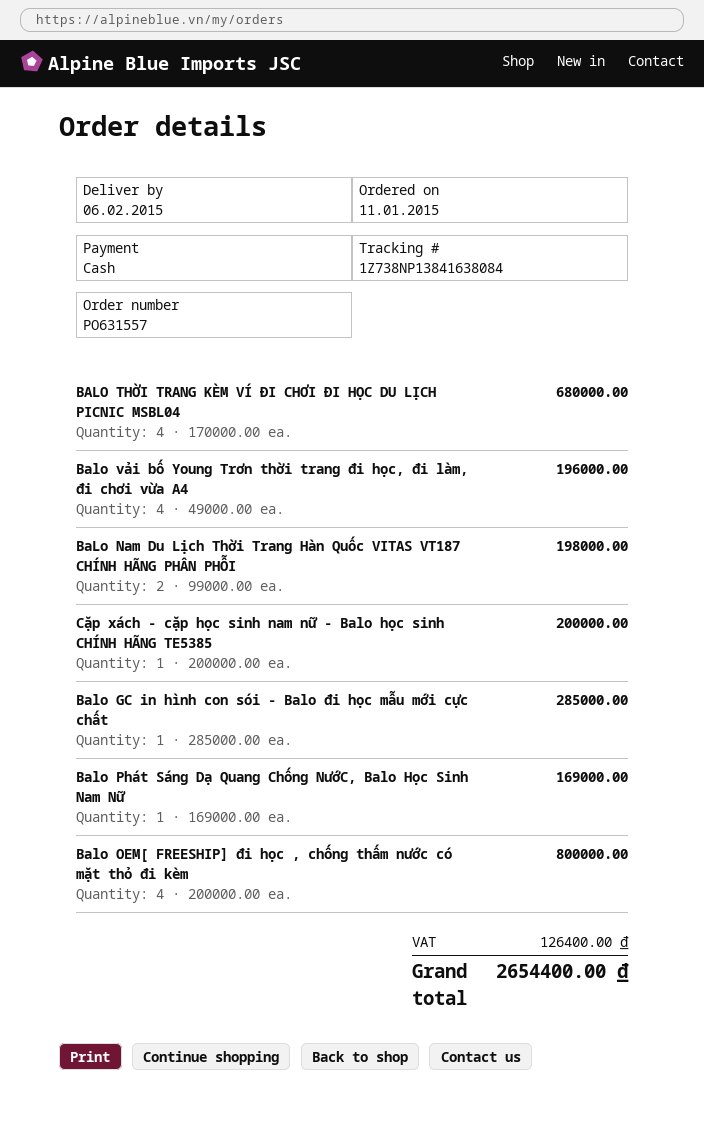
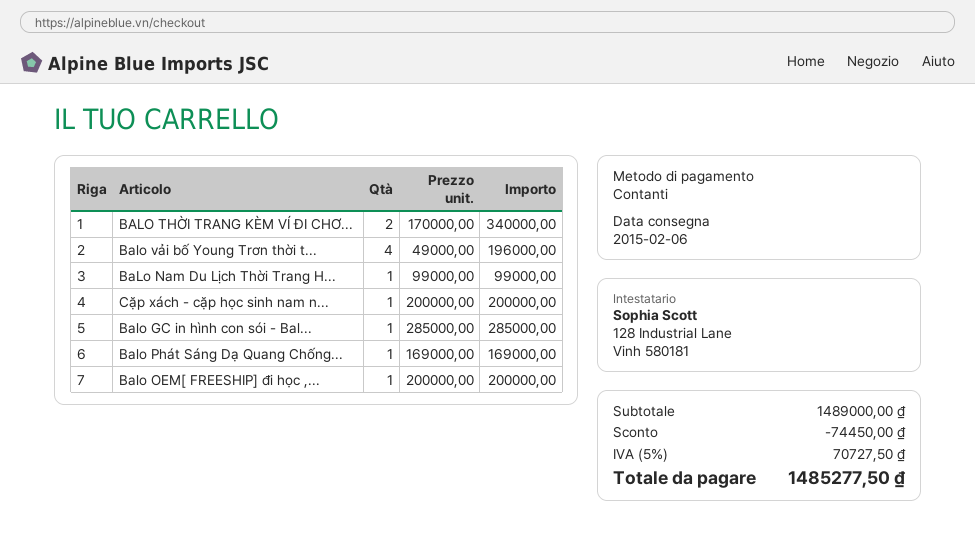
BALO THỜI TRANG KÈM VÍ ĐI CHƠI ĐI HỌC DU LỊCH PICNIC MSBL04: 4 x 170000.00 = 680000.00 -> 2 x 170000.00 = 340000.00
BaLo Nam Du Lịch Thời Trang Hàn Quốc VITAS VT187 CHÍNH HÃNG PHÂN PHỖI: 2 x 99000.00 = 198000.00 -> 1 x 99000.00 = 99000.00
Balo OEM[ FREESHIP] đi học , chống thấm nước có mặt thỏ đi kèm: 4 x 200000.00 = 800000.00 -> 1 x 200000.00 = 200000.00
discount: none -> 74450.00
tax: 126400.00 -> 70727.50
total: 2654400.00 -> 1485277.50

